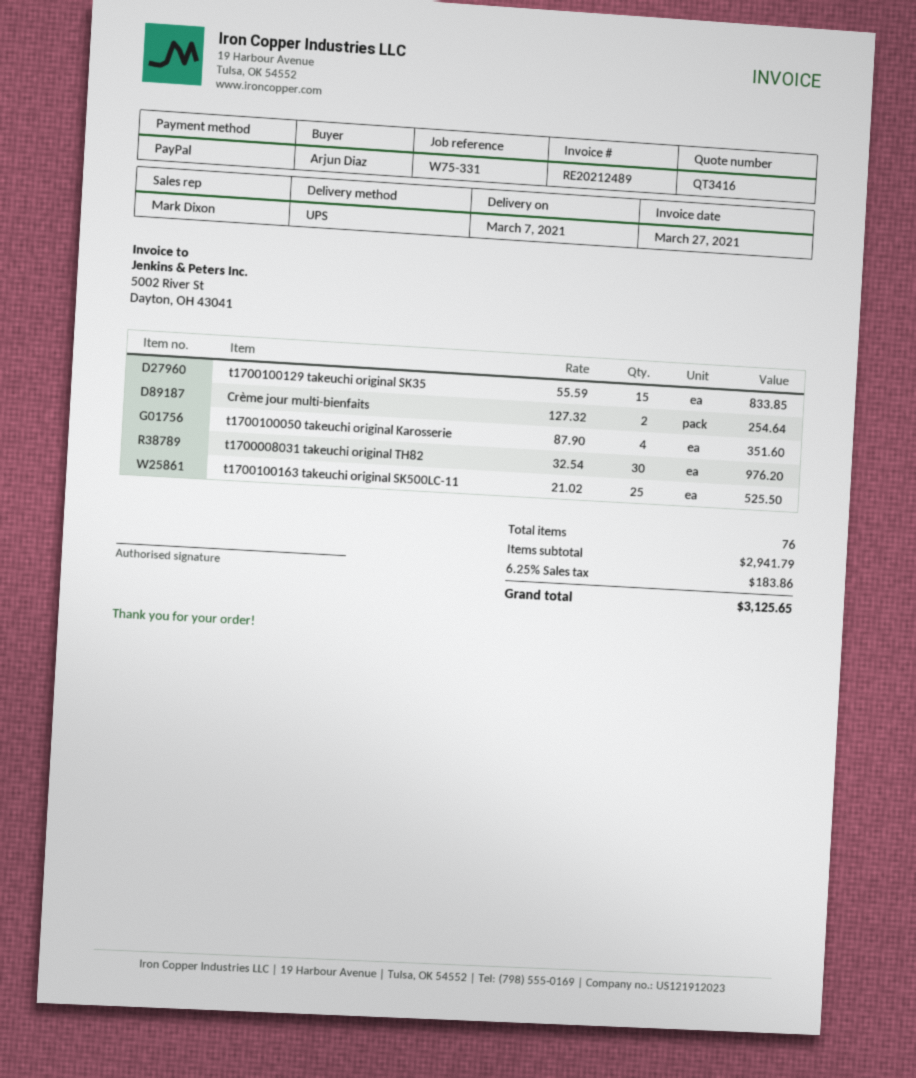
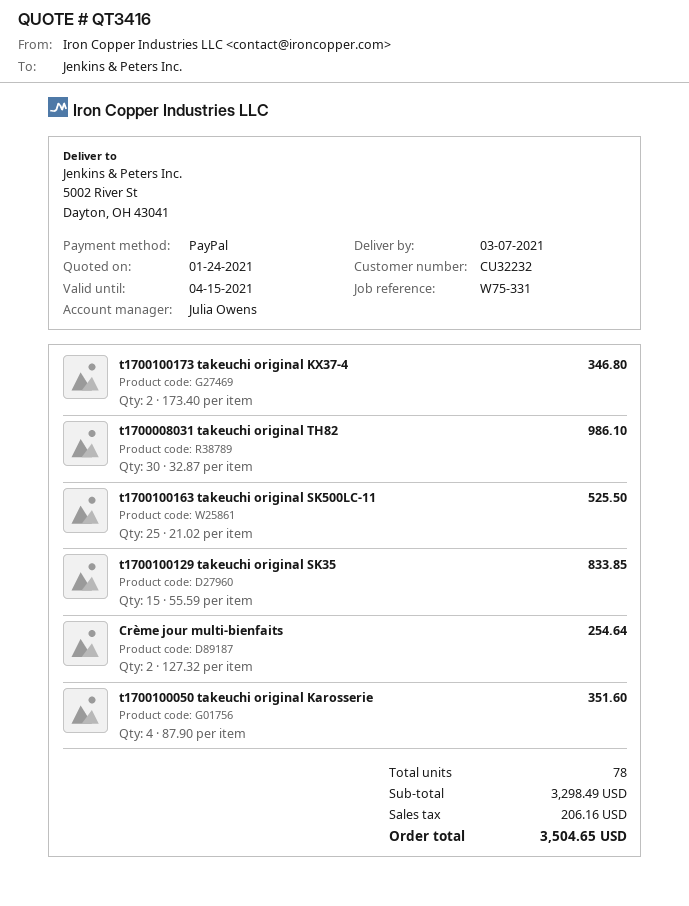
sales rep: Mark Dixon -> Julia Owens
t1700008031 takeuchi original TH82: 30 x 32.54 = 976.20 -> 30 x 32.87 = 986.10
t1700100173 takeuchi original KX37-4: none -> 2 x 173.40 = 346.80
total quantity: 76 -> 78
subtotal: 2941.79 -> 3298.49
tax: 183.86 -> 206.16
total: 3125.65 -> 3504.65

